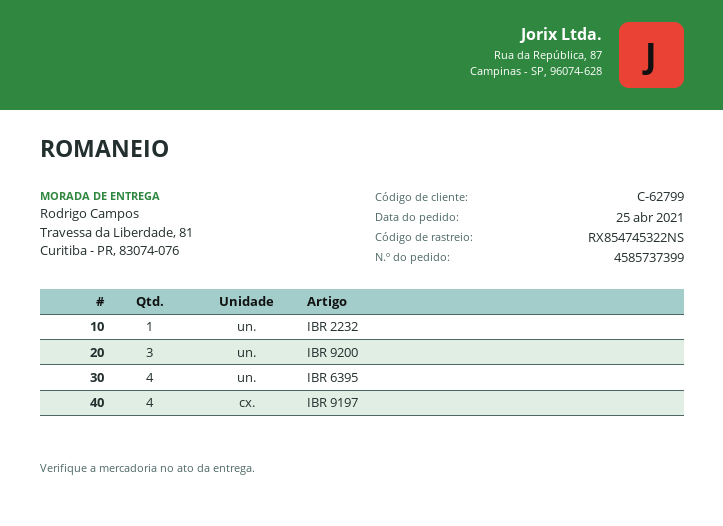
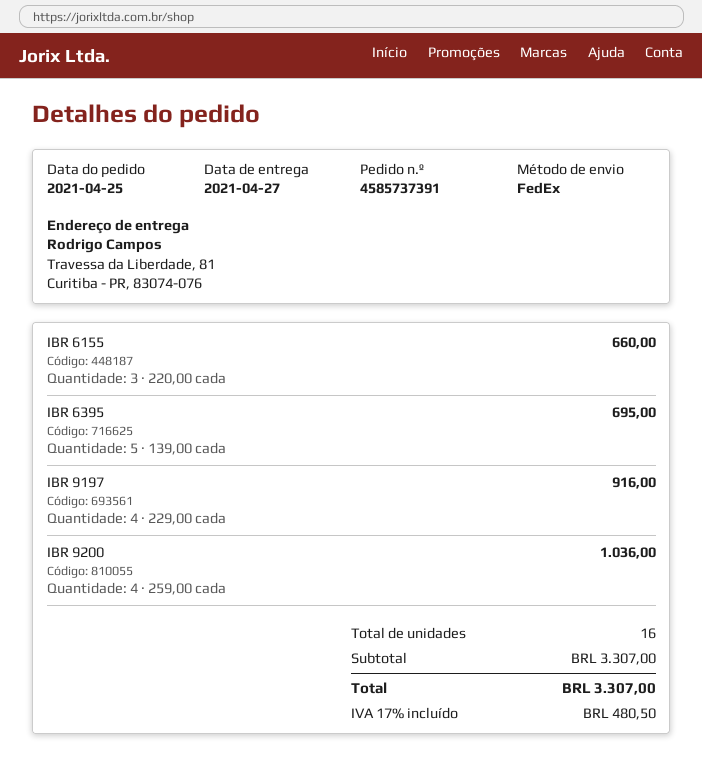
order number: 4585737399 -> 4585737391
IBR 2232: 1 -> none
IBR 9200: 3 -> 4
IBR 6395: 4 -> 5
IBR 6155: none -> 3

